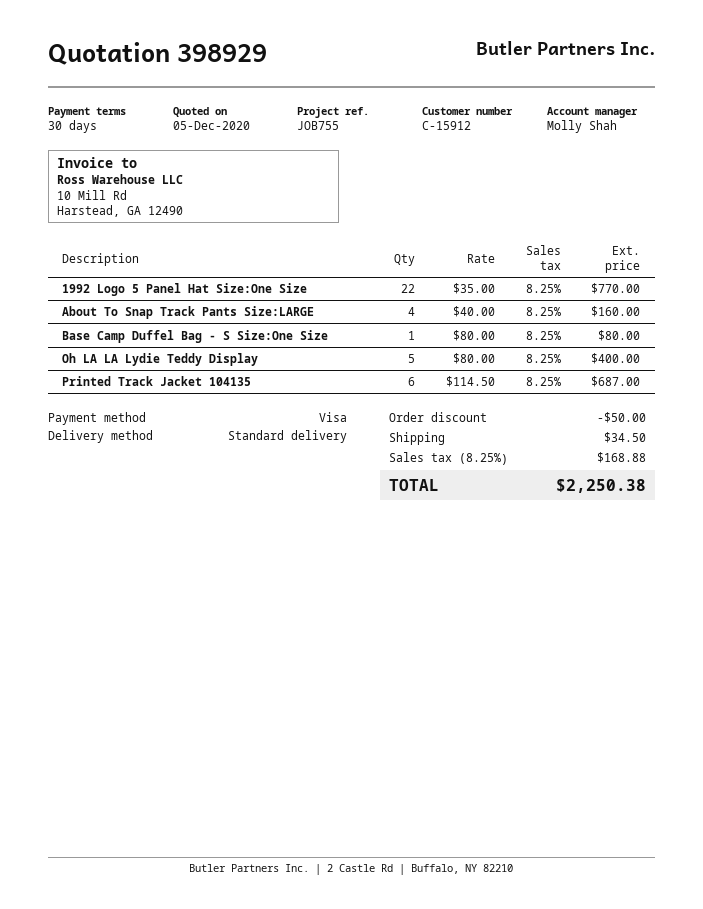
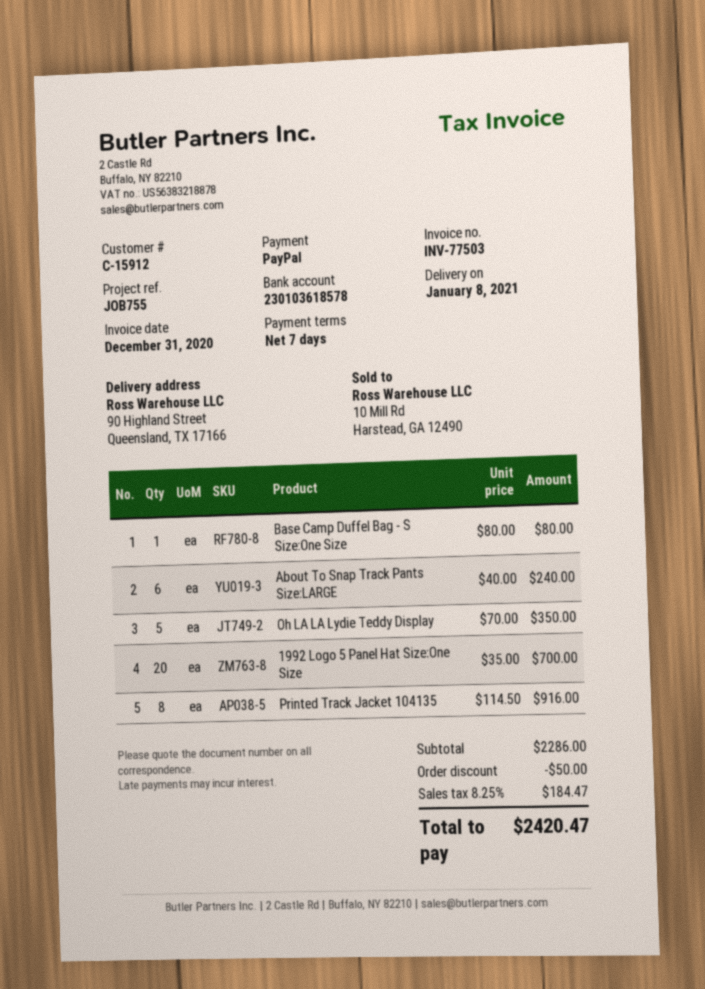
payment terms: 30 days -> 7 days
payment method: Visa -> PayPal
1992 Logo 5 Panel Hat Size:One Size: 22 x 35.00 = 770.00 -> 20 x 35.00 = 700.00
About To Snap Track Pants Size:LARGE: 4 x 40.00 = 160.00 -> 6 x 40.00 = 240.00
Oh LA LA Lydie Teddy Display: 5 x 80.00 = 400.00 -> 5 x 70.00 = 350.00
Printed Track Jacket 104135: 6 x 114.50 = 687.00 -> 8 x 114.50 = 916.00
shipping: 34.50 -> none
tax: 8.25% = 168.88 -> 8.25% = 184.47
total: 2250.38 -> 2420.47

